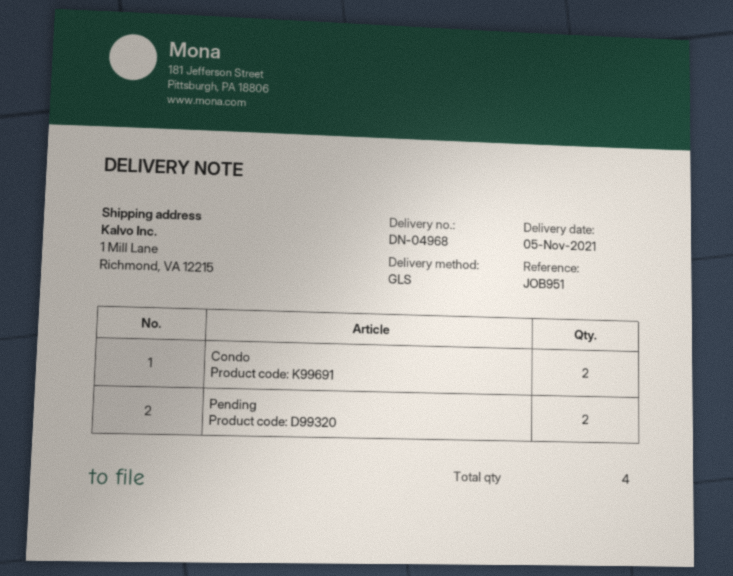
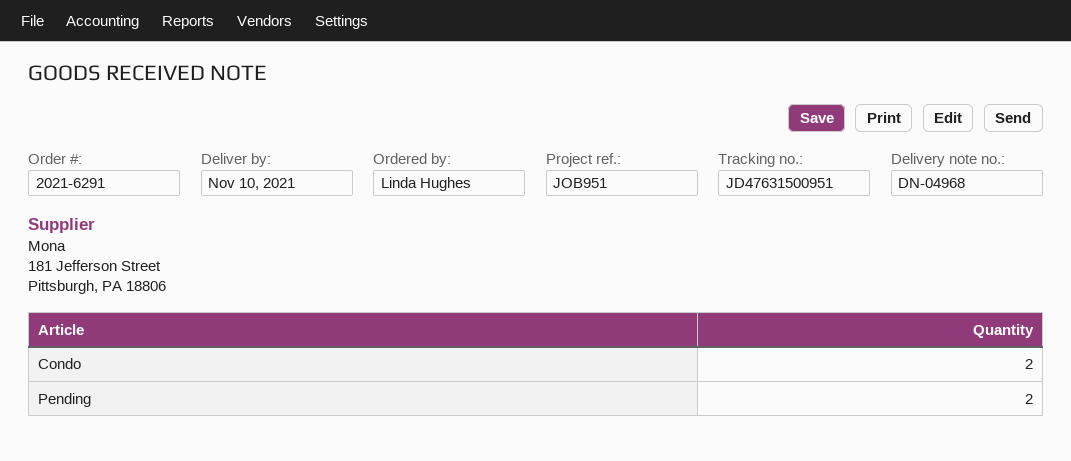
delivery date: 2021-11-05 -> 2021-11-10

